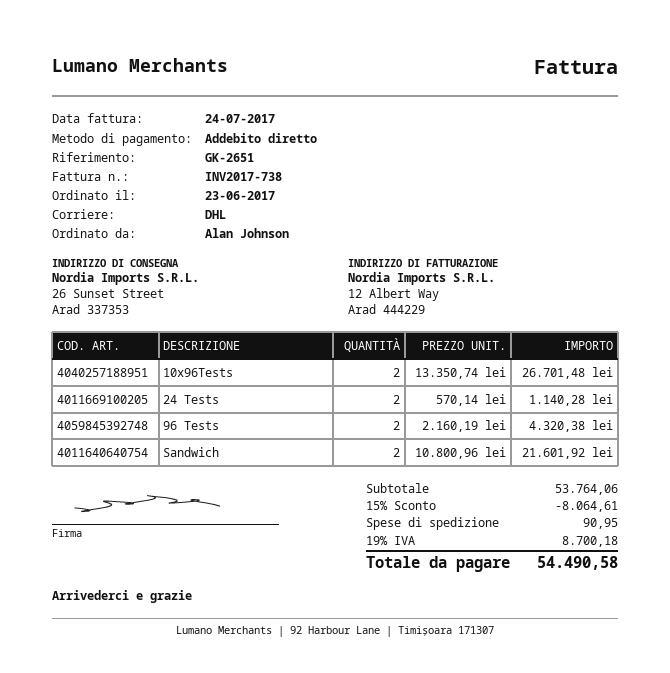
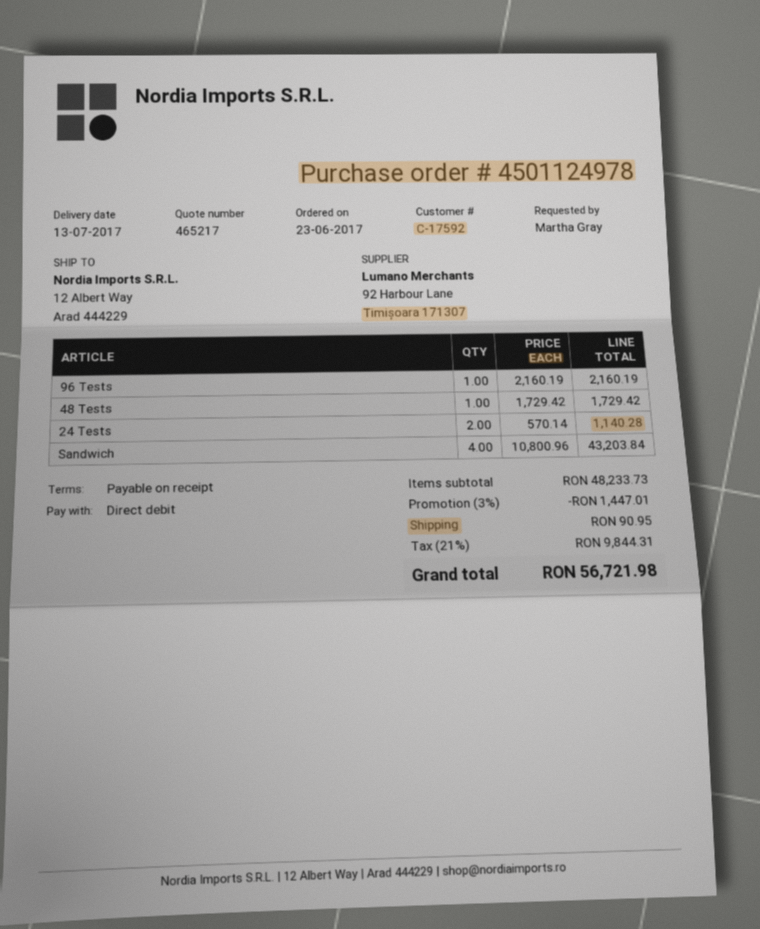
ordered by: Alan Johnson -> Martha Gray
ship to: 26 Sunset Street, Arad 337353 -> 12 Albert Way, Arad 444229
10x96Tests: 2 x 13350.74 = 26701.48 -> none
96 Tests: 2 x 2160.19 = 4320.38 -> 1 x 2160.19 = 2160.19
Sandwich: 2 x 10800.96 = 21601.92 -> 4 x 10800.96 = 43203.84
48 Tests: none -> 1 x 1729.42 = 1729.42
subtotal: 53764.06 -> 48233.73
discount: 15% = 8064.61 -> 3% = 1447.01
tax: 19% = 8700.18 -> 21% = 9844.31
total: 54490.58 -> 56721.98

